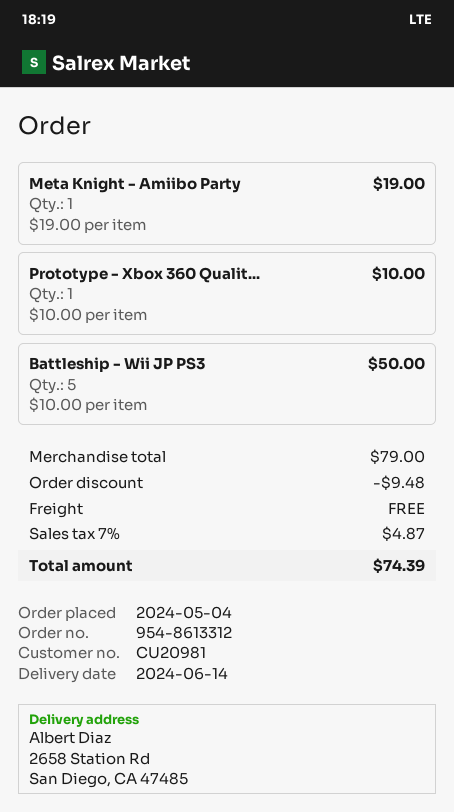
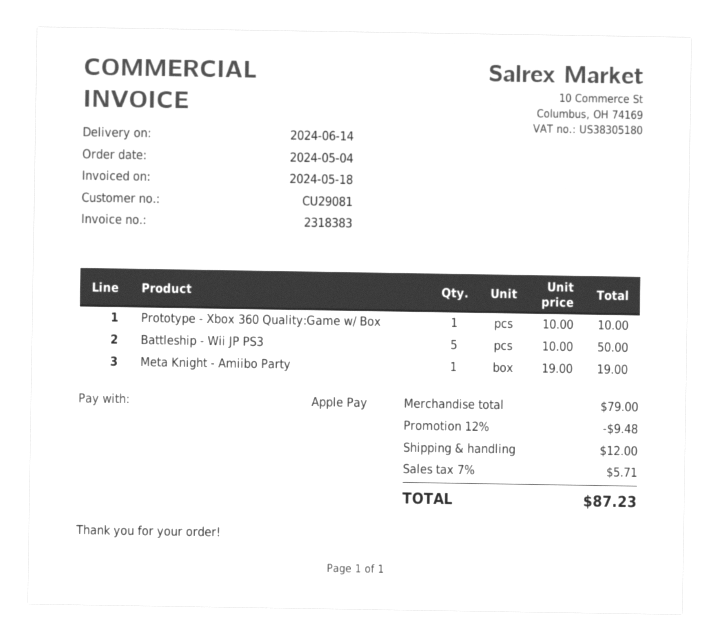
customer number: CU20981 -> CU29081
shipping: 0.00 -> 12.00
tax: 7% = 4.87 -> 7% = 5.71
total: 74.39 -> 87.23

